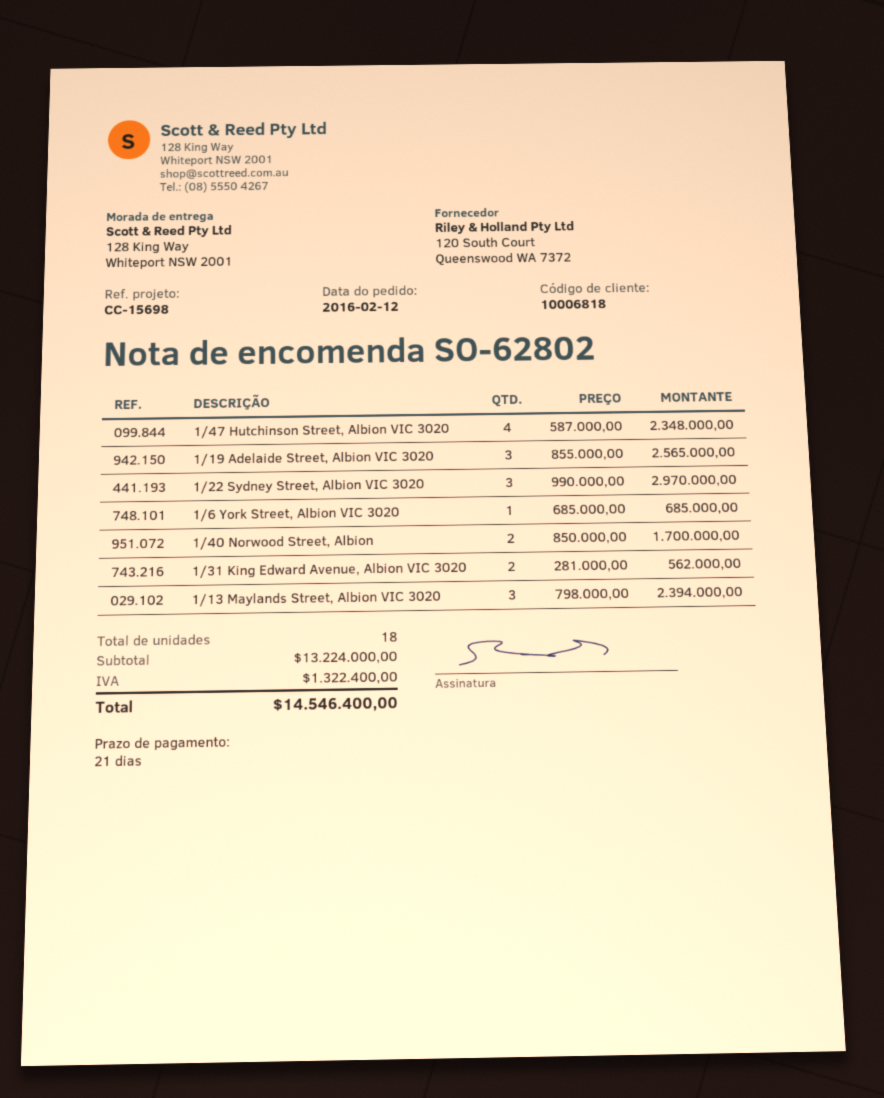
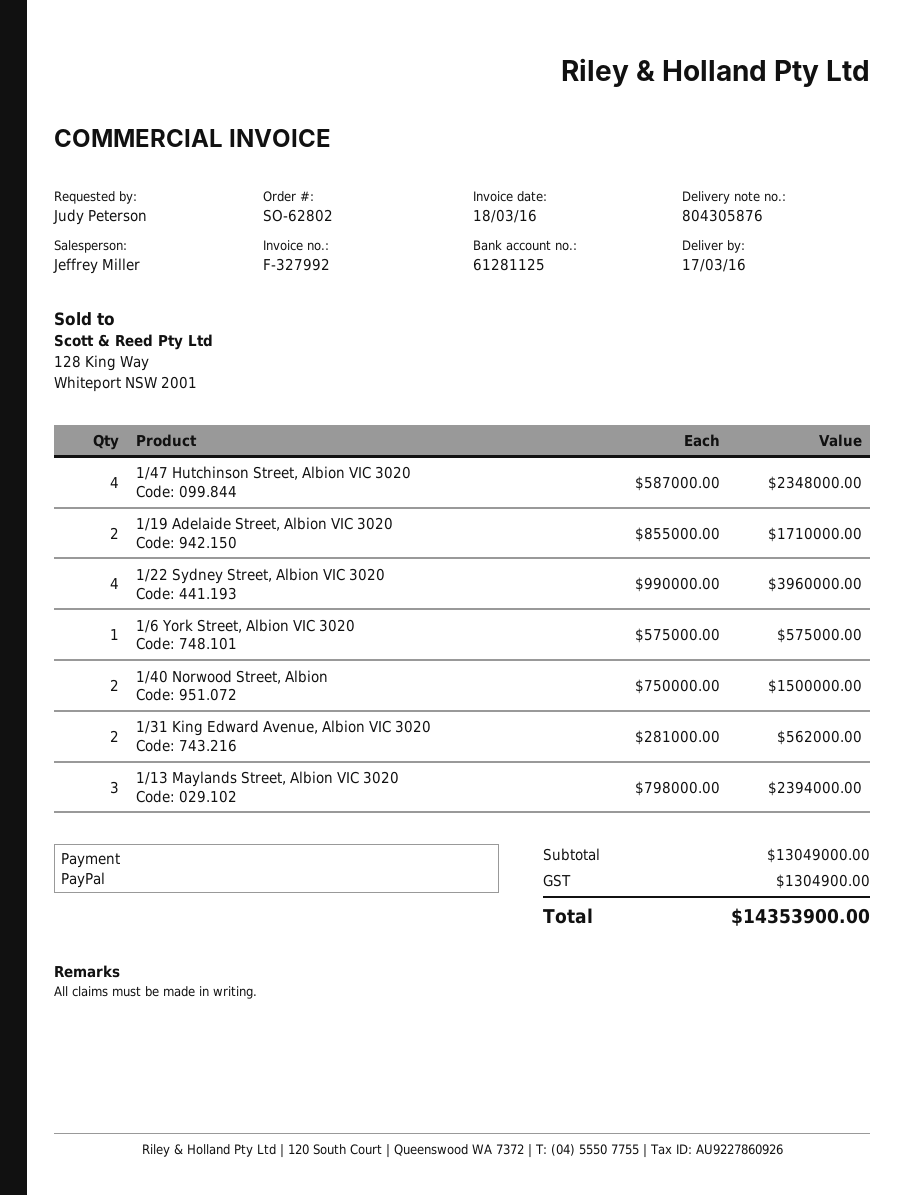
1/19 Adelaide Street, Albion VIC 3020: 3 x 855000.00 = 2565000.00 -> 2 x 855000.00 = 1710000.00
1/22 Sydney Street, Albion VIC 3020: 3 x 990000.00 = 2970000.00 -> 4 x 990000.00 = 3960000.00
1/6 York Street, Albion VIC 3020: 1 x 685000.00 = 685000.00 -> 1 x 575000.00 = 575000.00
1/40 Norwood Street, Albion: 2 x 850000.00 = 1700000.00 -> 2 x 750000.00 = 1500000.00
subtotal: 13224000.00 -> 13049000.00
tax: 1322400.00 -> 1304900.00
total: 14546400.00 -> 14353900.00

